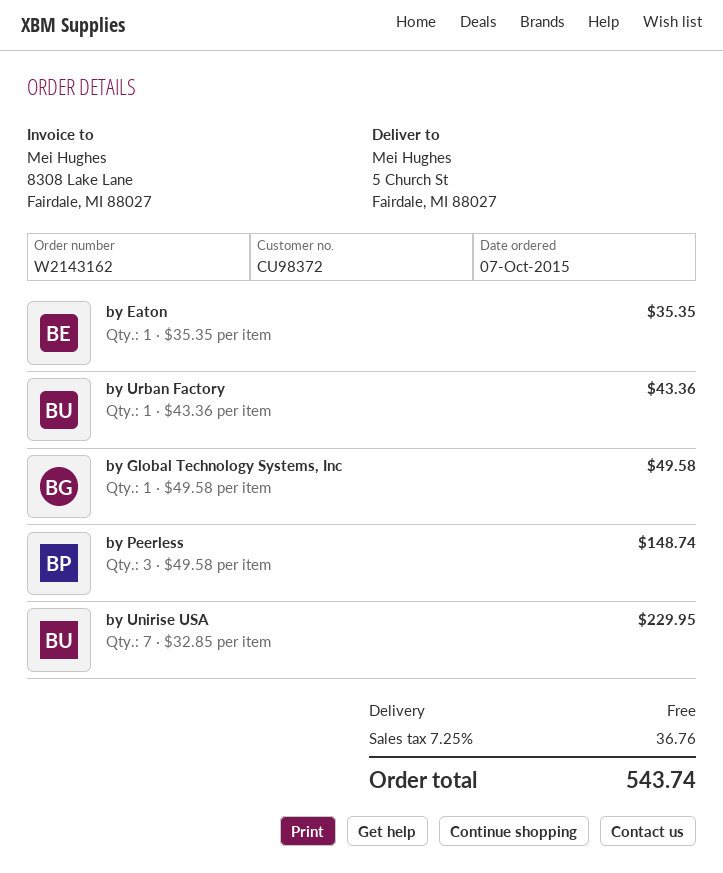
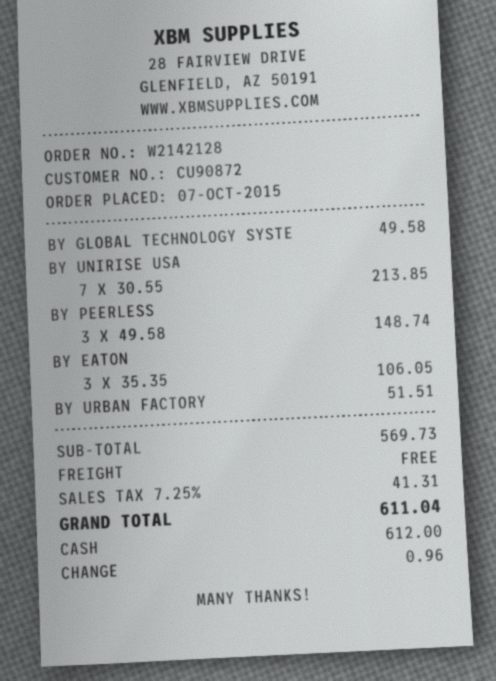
order number: W2143162 -> W2142128
customer number: CU98372 -> CU90872
by Eaton: 1 x 35.35 = 35.35 -> 3 x 35.35 = 106.05
by Urban Factory: 1 x 43.36 = 43.36 -> 1 x 51.51 = 51.51
by Unirise USA: 7 x 32.85 = 229.95 -> 7 x 30.55 = 213.85
tax: 7.25% = 36.76 -> 7.25% = 41.31
total: 543.74 -> 611.04

